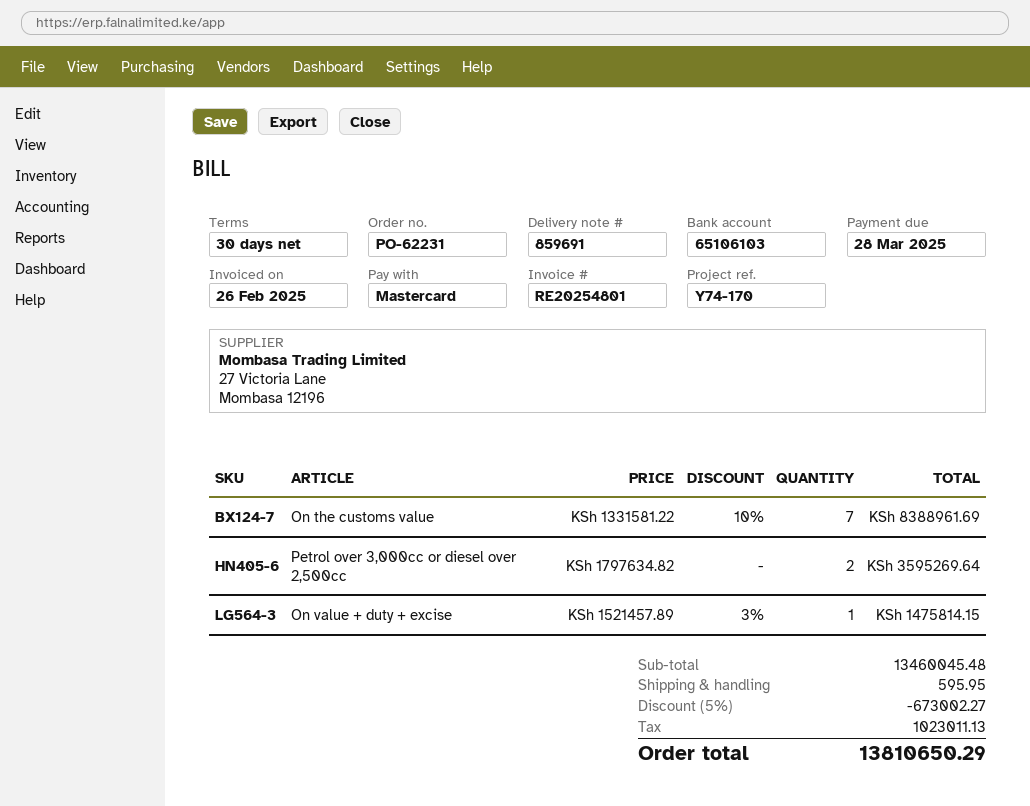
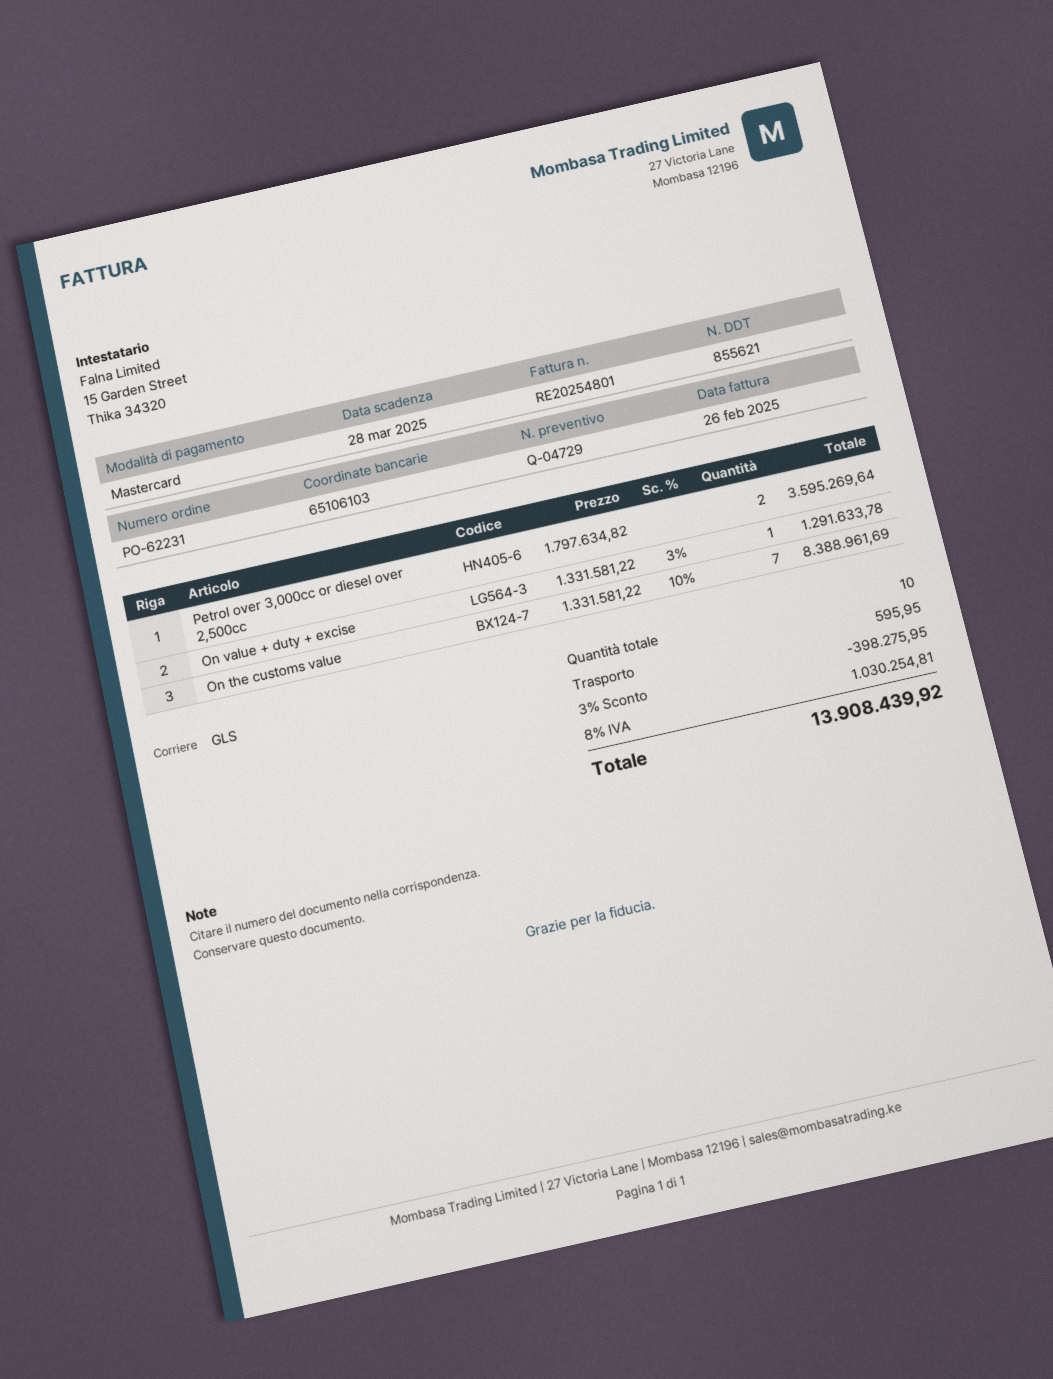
delivery note number: 859691 -> 855621
On value + duty + excise: 1 x 1521457.89 - 3% = 1475814.15 -> 1 x 1331581.22 - 3% = 1291633.78
discount: 5% = 673002.27 -> 3% = 398275.95
tax: 1023011.13 -> 1030254.81
total: 13810650.29 -> 13908439.92

